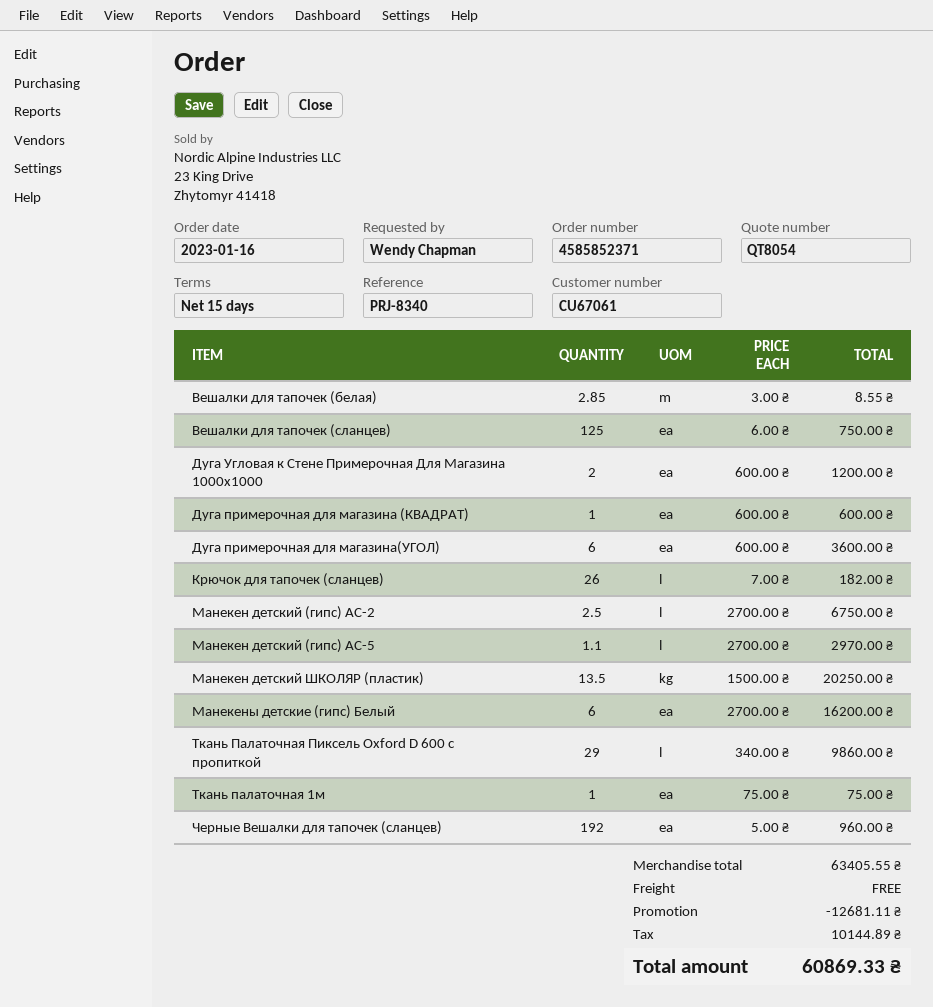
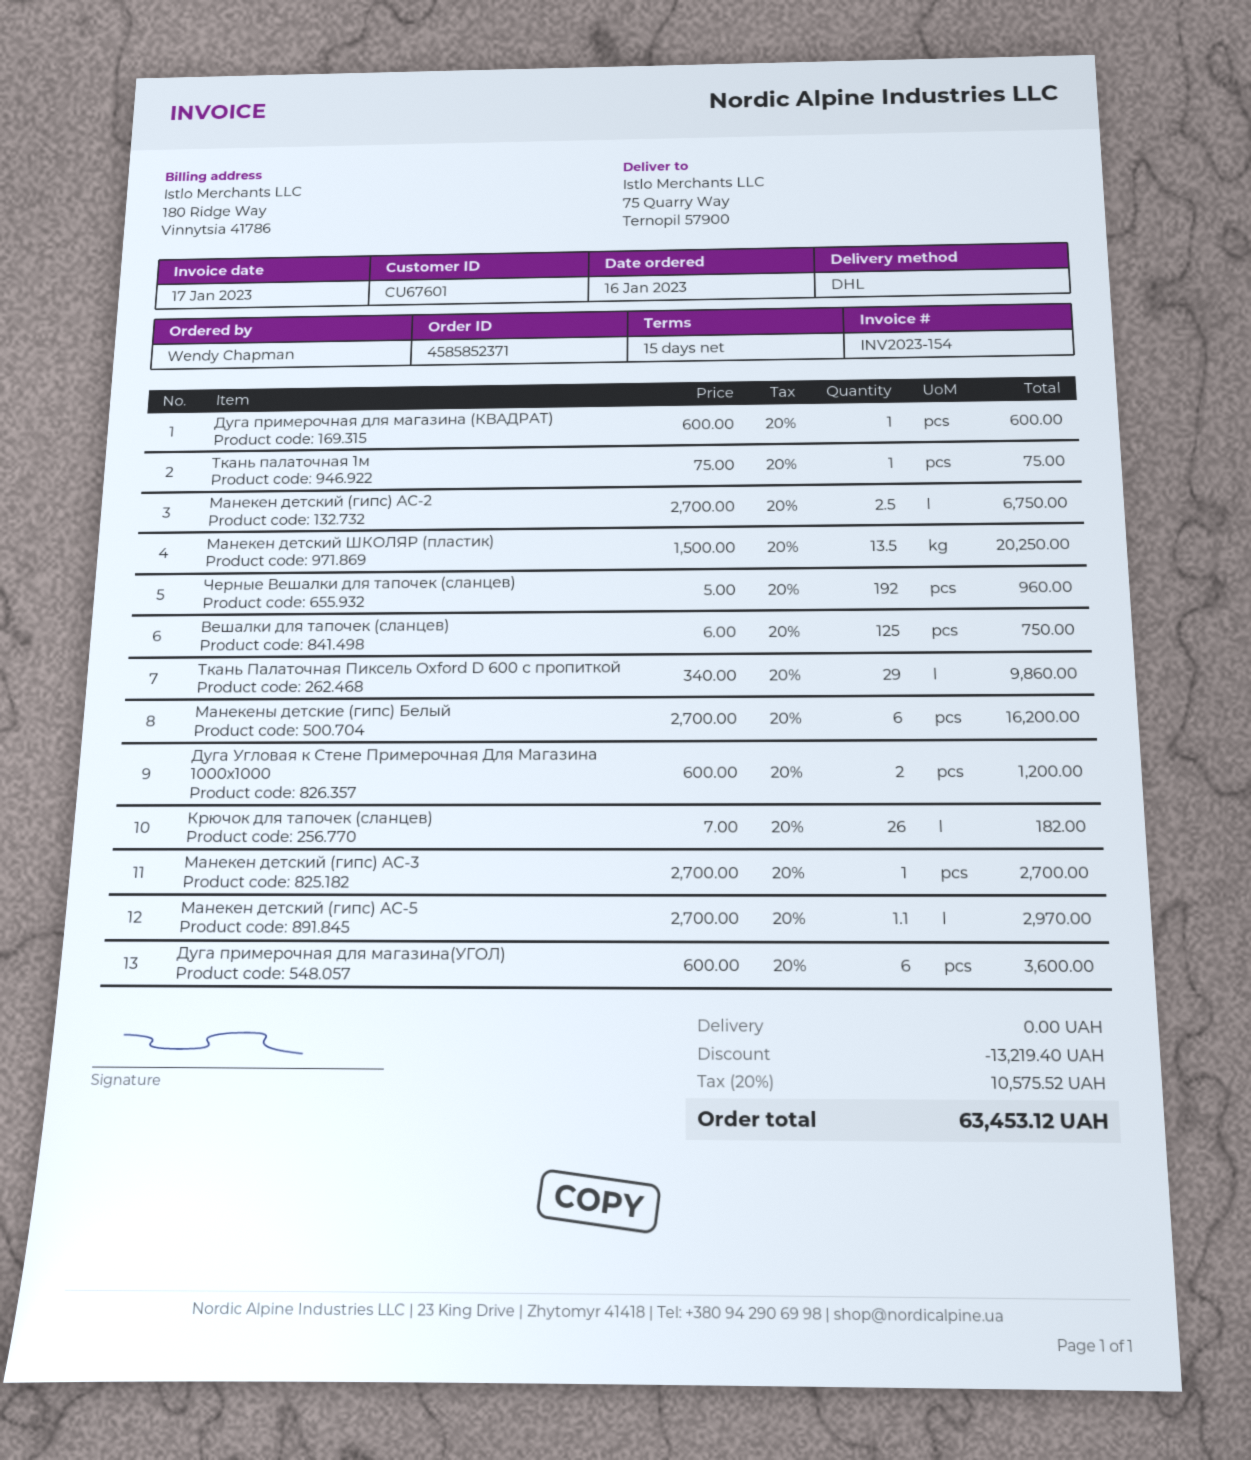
customer number: CU67061 -> CU67601
Вешалки для тапочек (белая): 2.85 x 3.00 = 8.55 -> none
Манекен детский (гипс) АС-3: none -> 1 x 2700.00 = 2700.00
discount: 12681.11 -> 13219.40
tax: 10144.89 -> 10575.52
total: 60869.33 -> 63453.12

